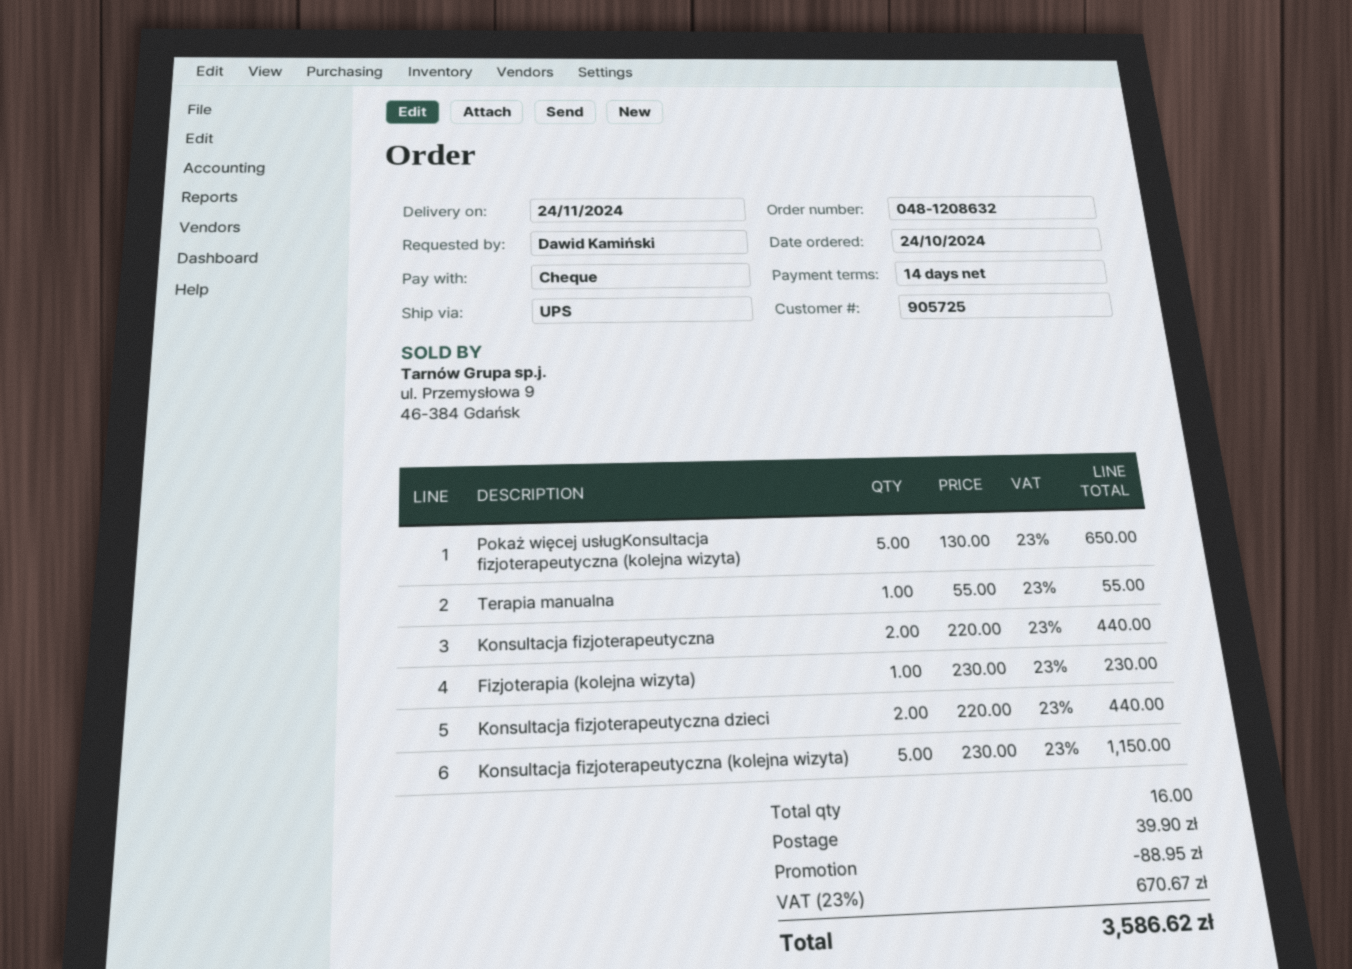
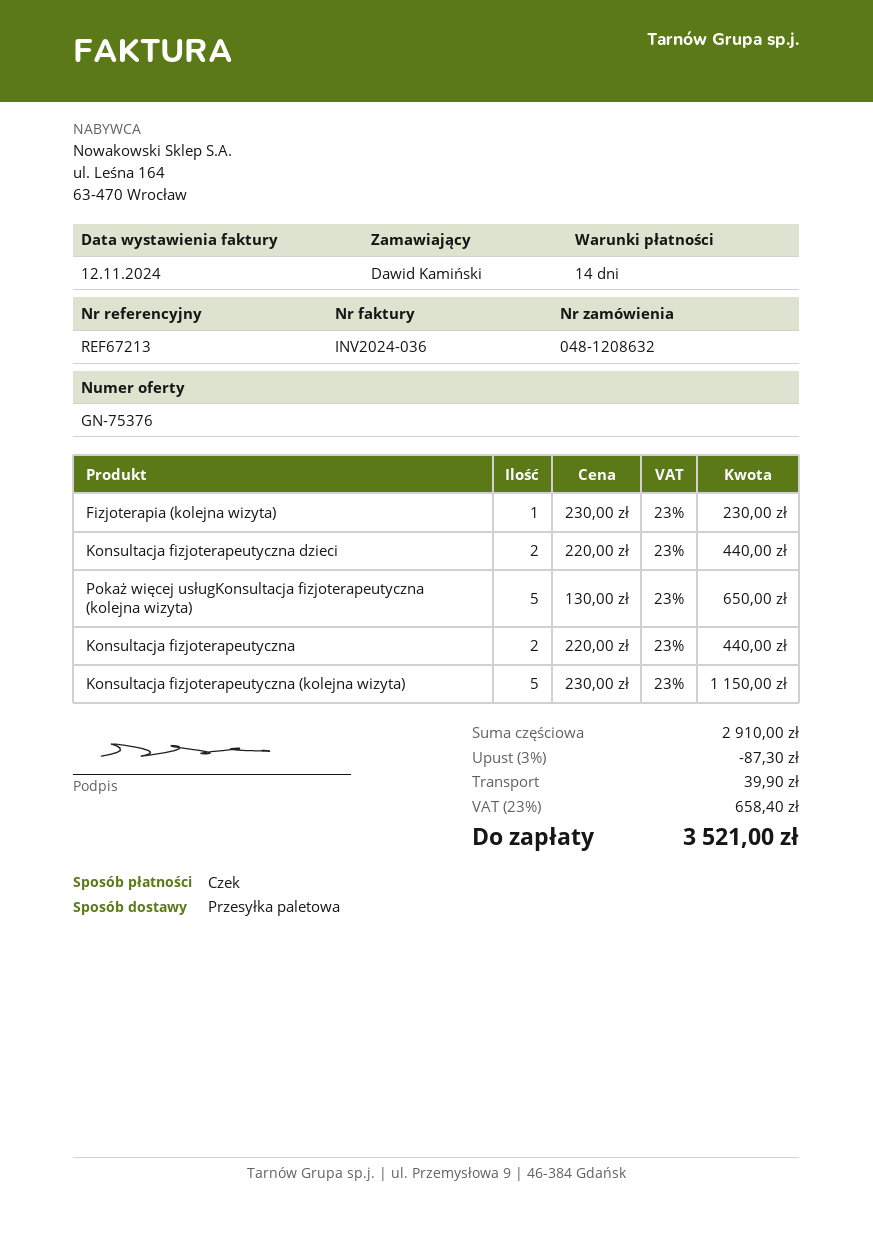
shipping method: UPS -> pallet freight
Terapia manualna: 1 x 55.00 = 55.00 -> none
discount: 88.95 -> 87.30
tax: 23% = 670.67 -> 23% = 658.40
total: 3586.62 -> 3521.00

